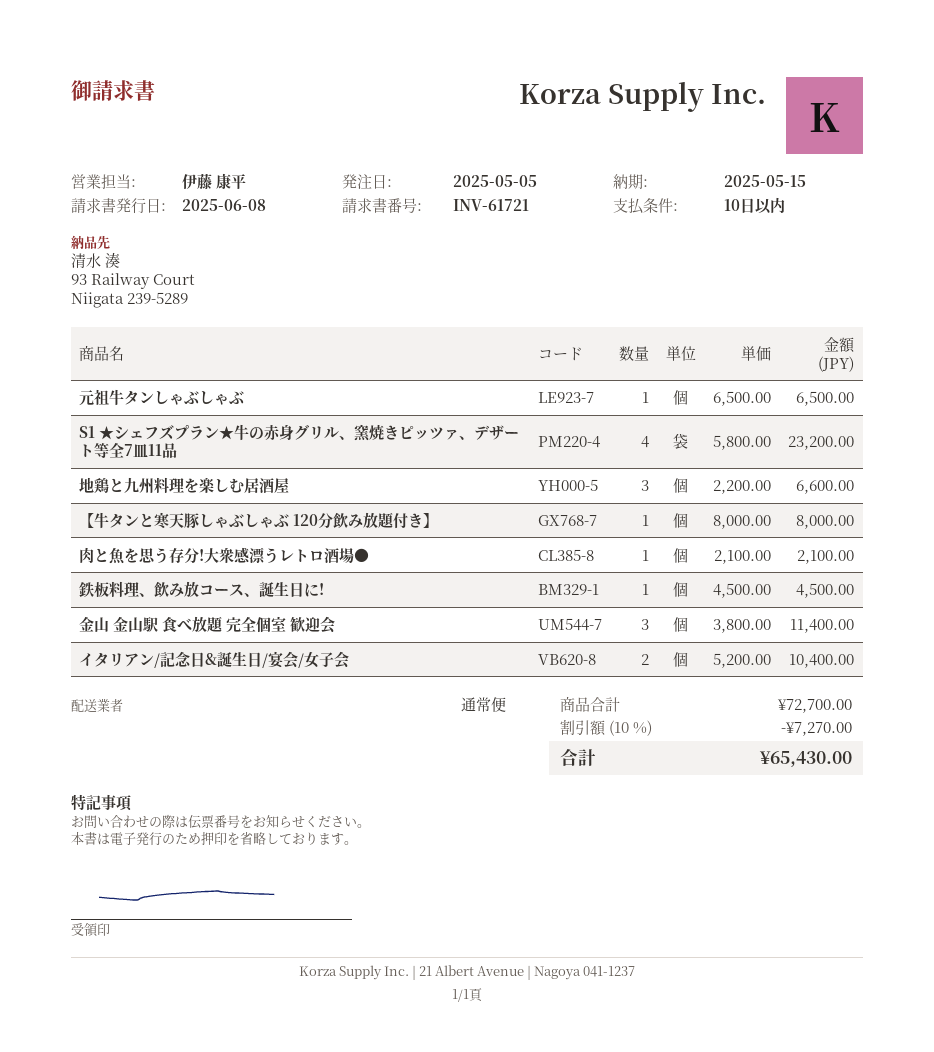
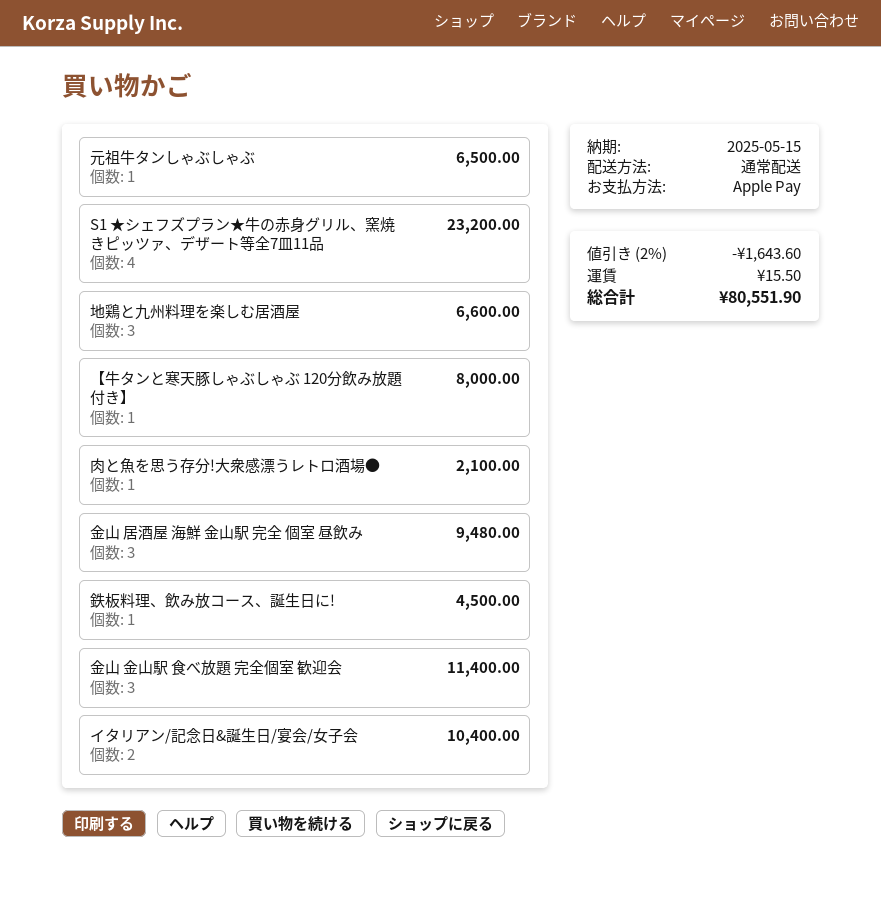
金山 居酒屋 海鮮 金山駅 完全 個室 昼飲み: none -> 3 for 9480.00
discount: 10% = 7270.00 -> 2% = 1643.60
shipping: none -> 15.50
total: 65430.00 -> 80551.90

